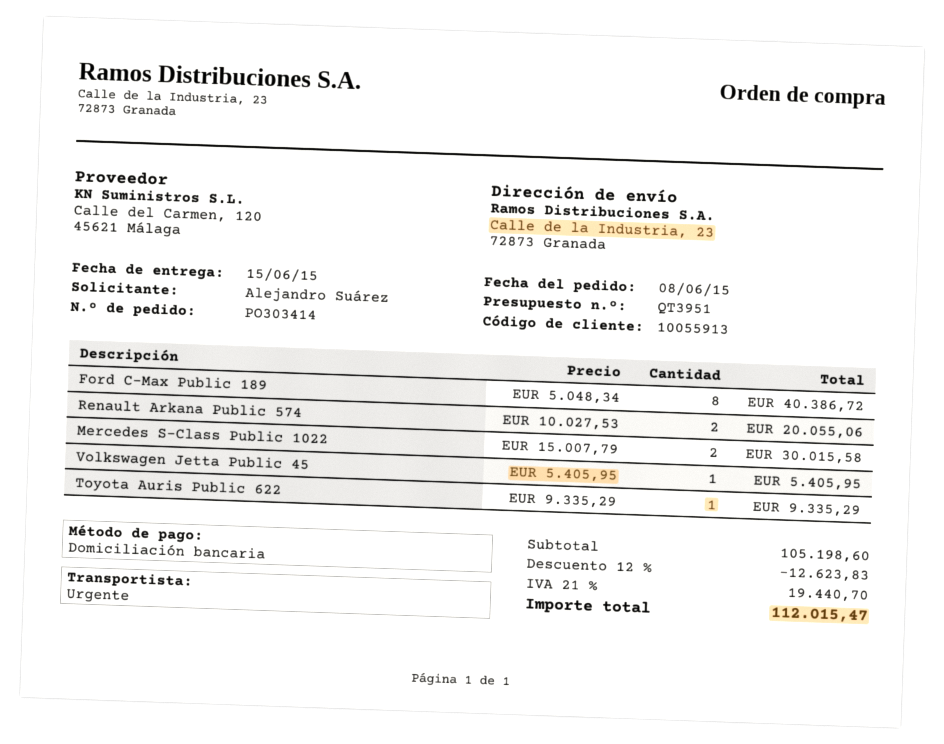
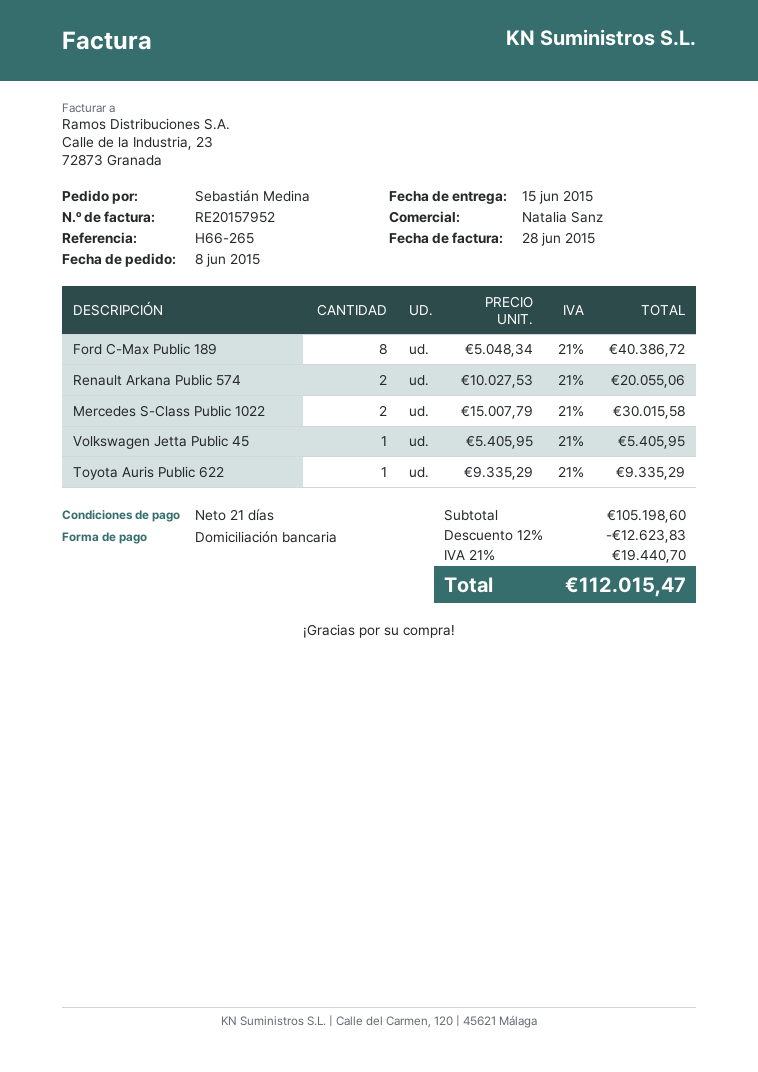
ordered by: Alejandro Suárez -> Sebastián Medina

